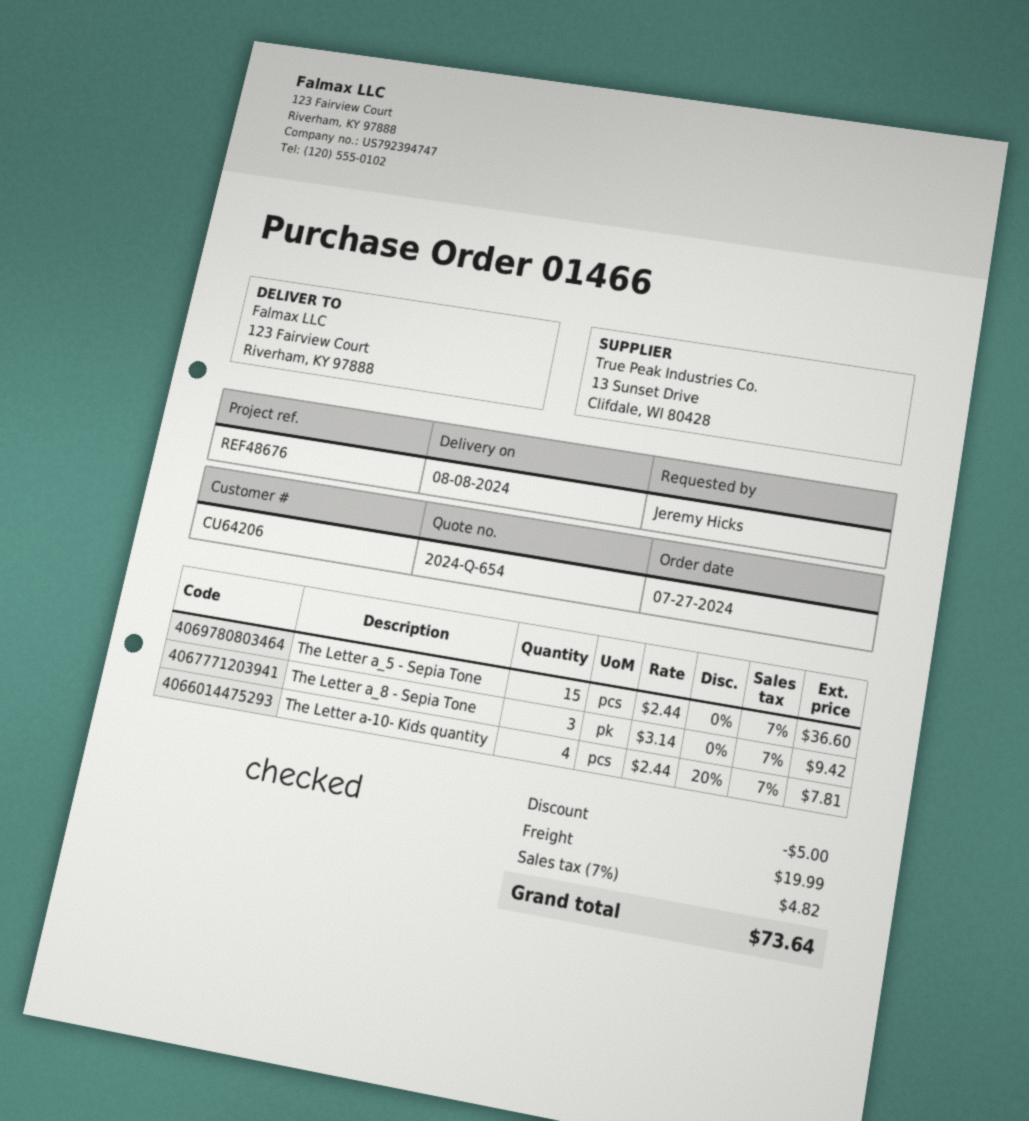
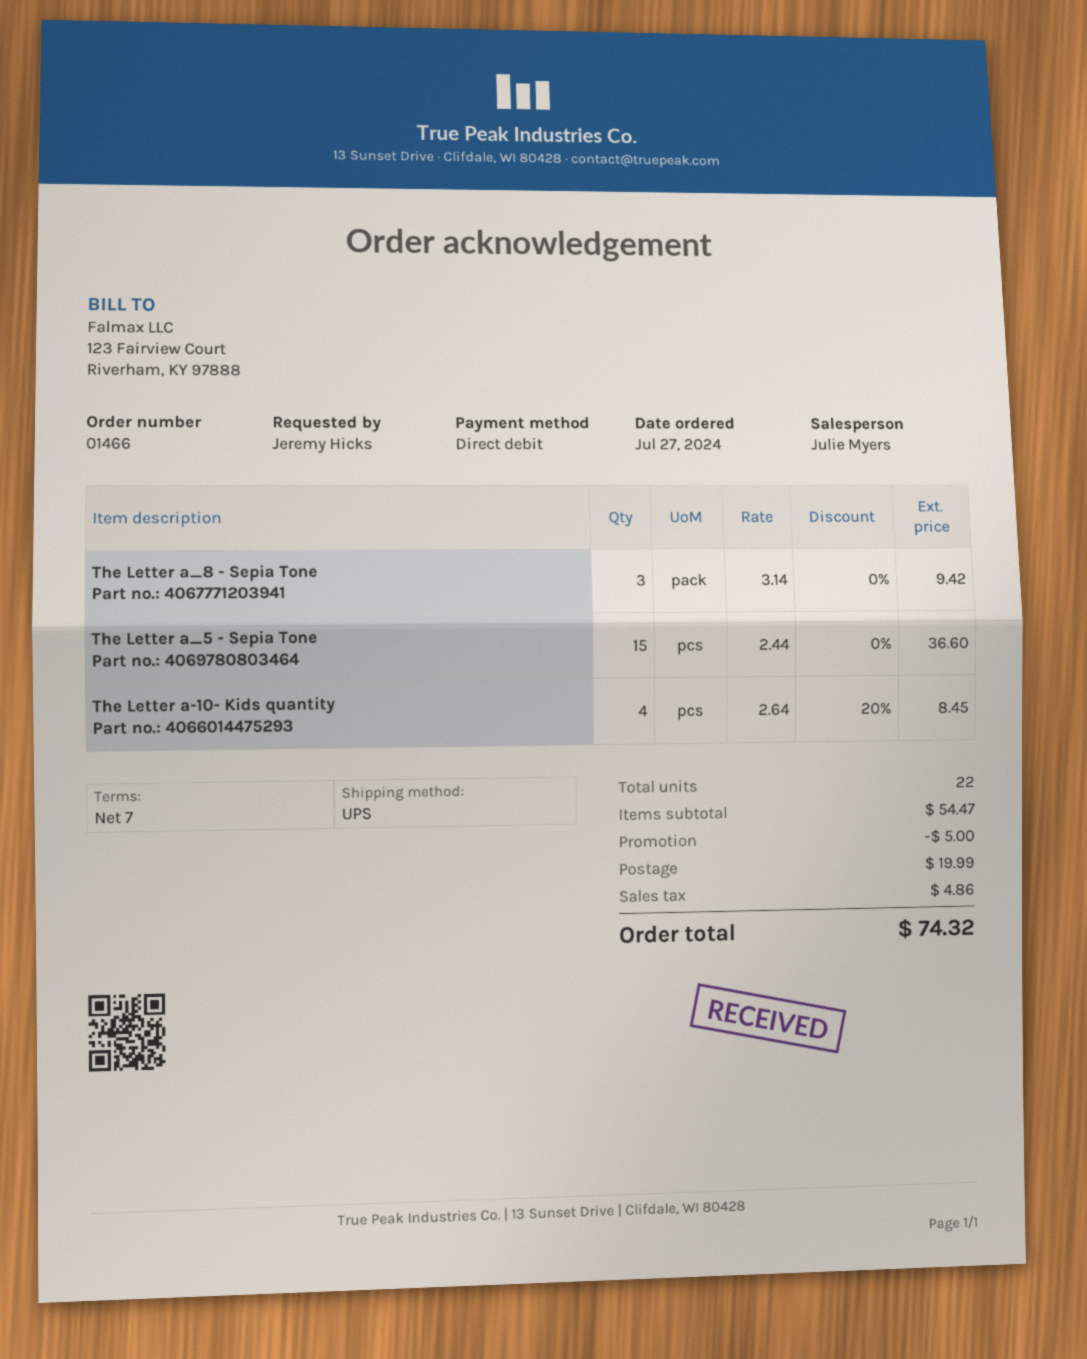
The Letter a-10- Kids quantity: 4 x 2.44 - 20% = 7.81 -> 4 x 2.64 - 20% = 8.45
tax: 4.82 -> 4.86
total: 73.64 -> 74.32

